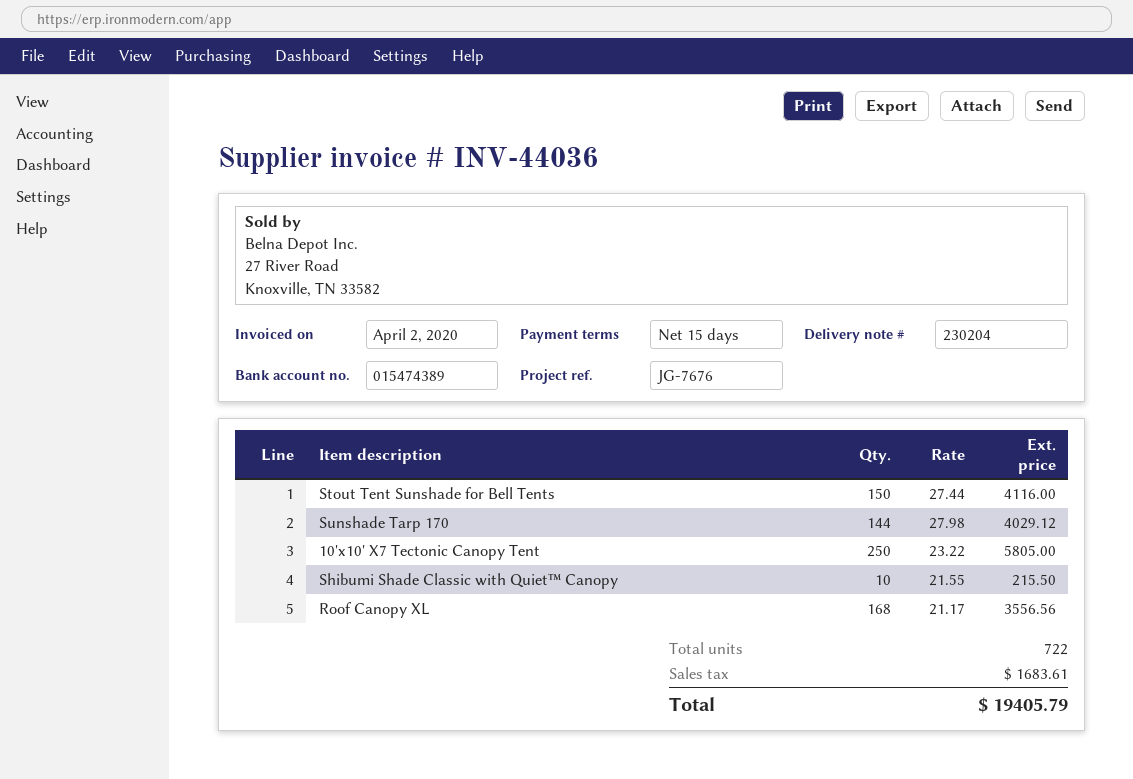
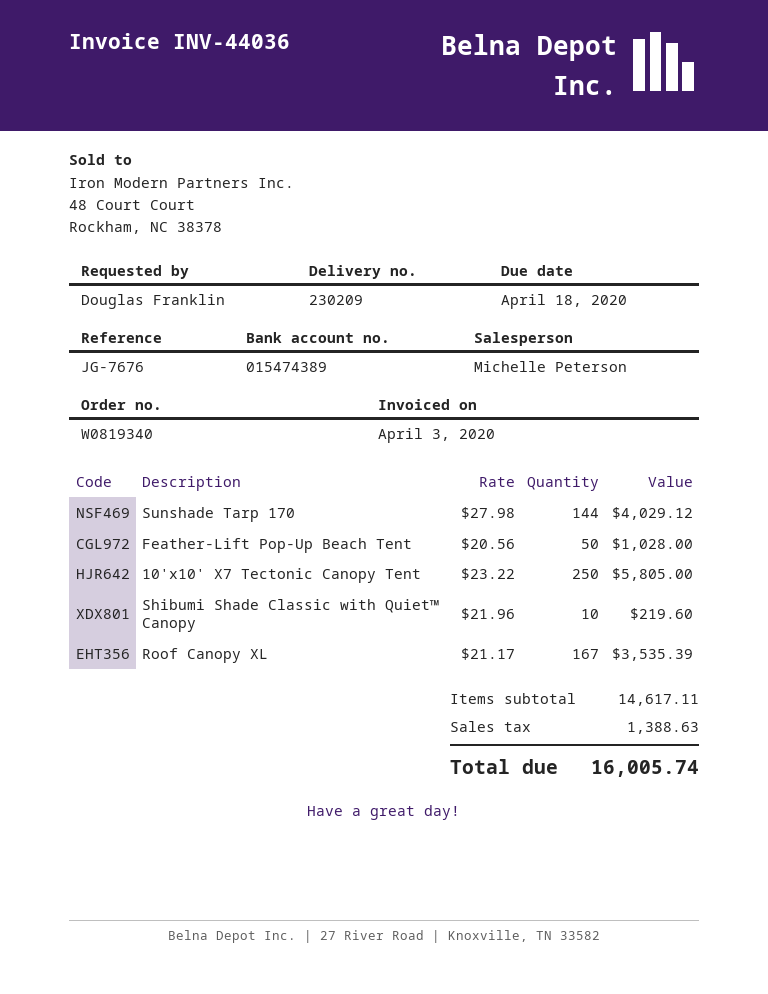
delivery note number: 230204 -> 230209
invoice date: 2020-04-02 -> 2020-04-03
Stout Tent Sunshade for Bell Tents: 150 x 27.44 = 4116.00 -> none
Shibumi Shade Classic with Quiet™ Canopy: 10 x 21.55 = 215.50 -> 10 x 21.96 = 219.60
Roof Canopy XL: 168 x 21.17 = 3556.56 -> 167 x 21.17 = 3535.39
Feather-Lift Pop-Up Beach Tent: none -> 50 x 20.56 = 1028.00
tax: 1683.61 -> 1388.63
total: 19405.79 -> 16005.74

